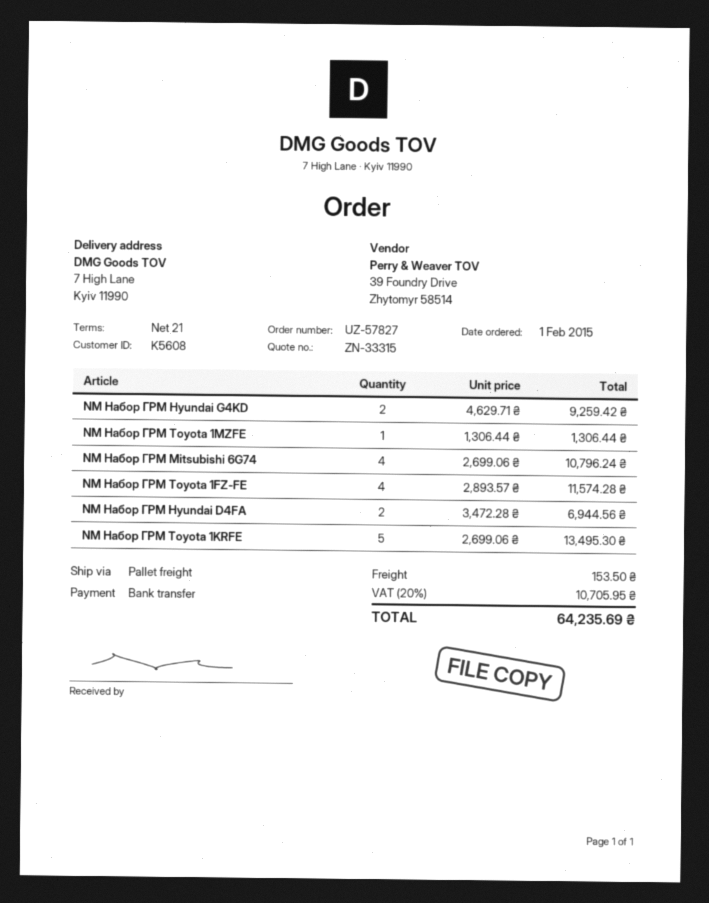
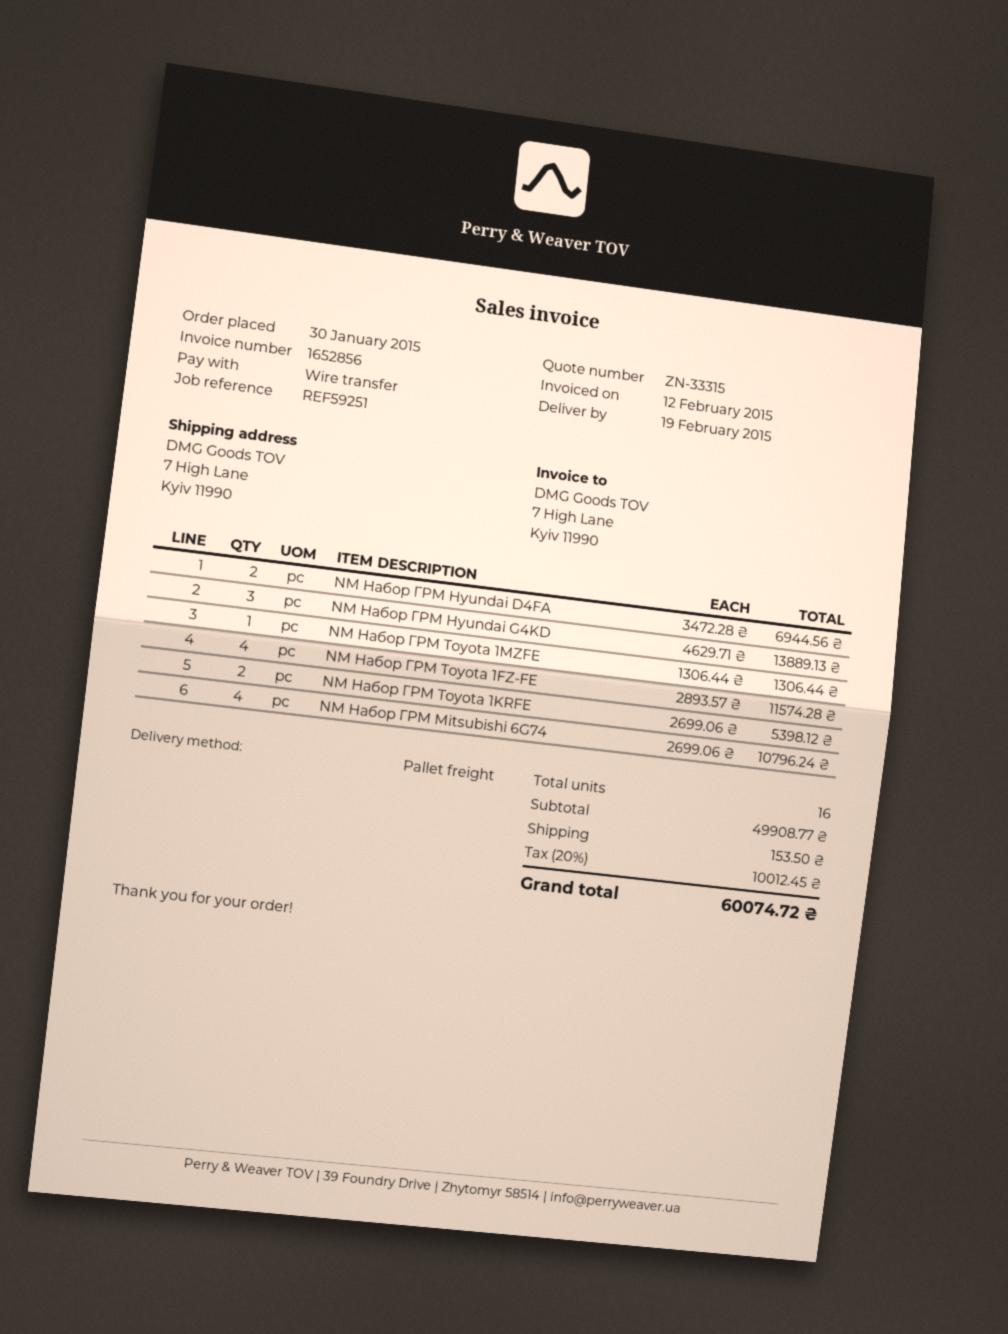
order date: 2015-02-01 -> 2015-01-30
NM Набор ГРМ Hyundai G4KD: 2 x 4629.71 = 9259.42 -> 3 x 4629.71 = 13889.13
NM Набор ГРМ Toyota 1KRFE: 5 x 2699.06 = 13495.30 -> 2 x 2699.06 = 5398.12
tax: 20% = 10705.95 -> 20% = 10012.45
total: 64235.69 -> 60074.72

